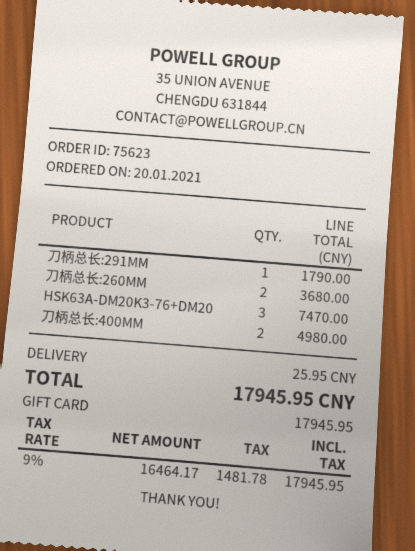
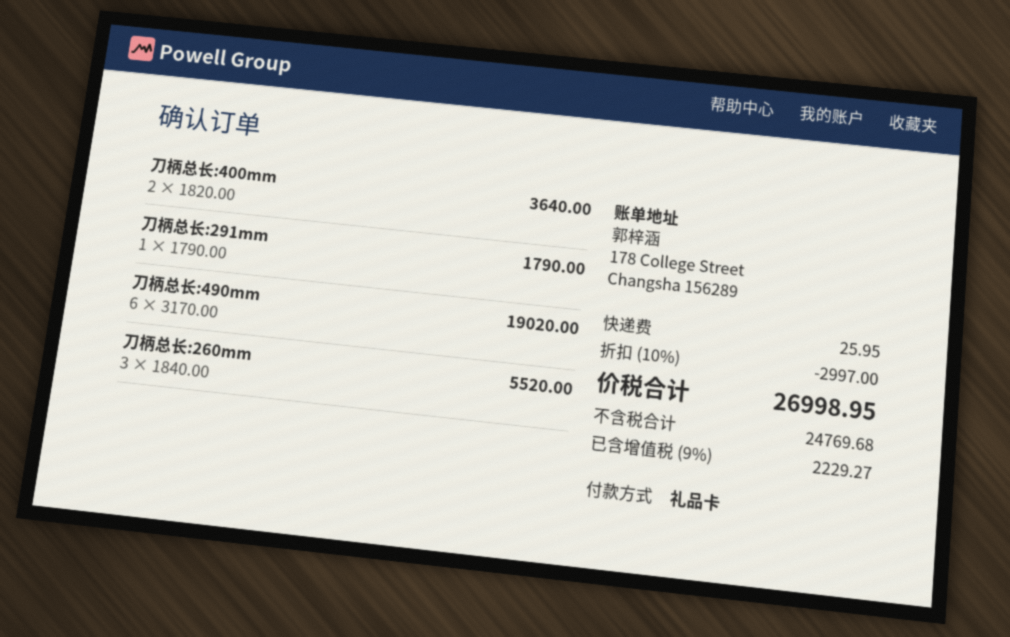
刀柄总长:260MM: 2 for 3680.00 -> 3 for 5520.00
HSK63A-DM20K3-76+DM20: 3 for 7470.00 -> none
刀柄总长:400MM: 2 for 4980.00 -> 2 for 3640.00
刀柄总长:490mm: none -> 6 for 19020.00
discount: none -> 10% = 2997.00
net: 16464.17 -> 24769.68
tax: 9% = 1481.78 -> 9% = 2229.27
total: 17945.95 -> 26998.95

